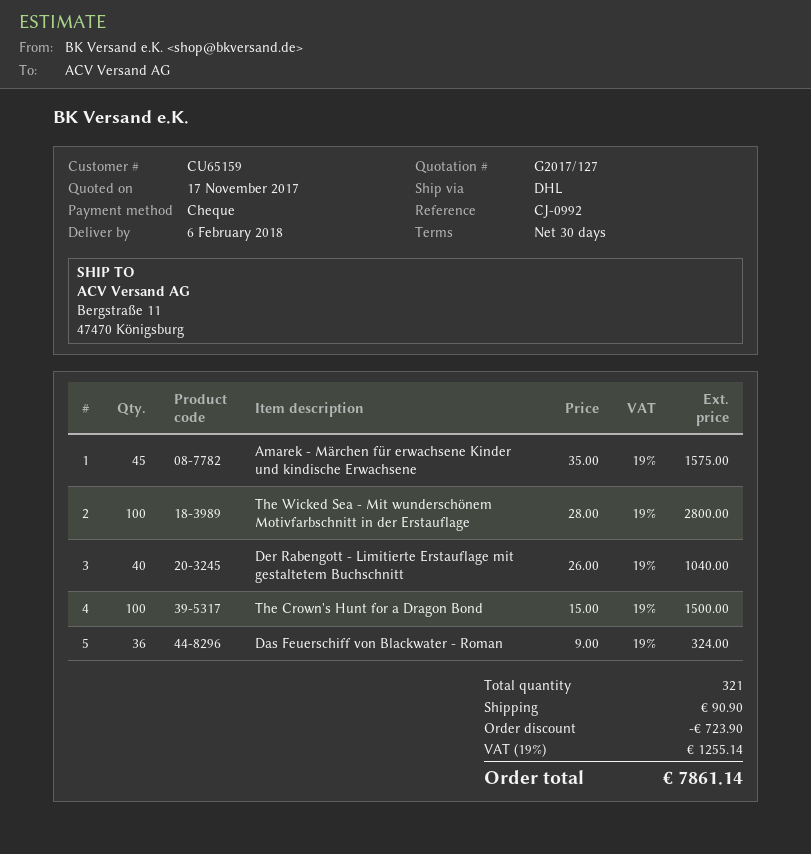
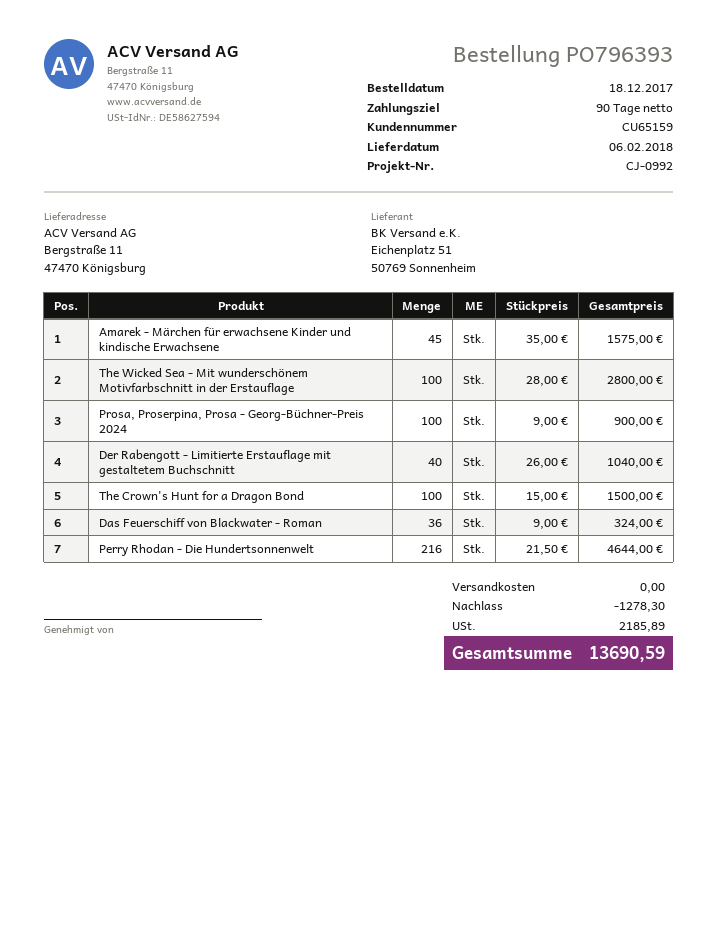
payment terms: 30 days -> 90 days
Prosa, Proserpina, Prosa - Georg-Büchner-Preis 2024: none -> 100 x 9.00 = 900.00
Perry Rhodan - Die Hundertsonnenwelt: none -> 216 x 21.50 = 4644.00
discount: 723.90 -> 1278.30
shipping: 90.90 -> 0.00
tax: 1255.14 -> 2185.89
total: 7861.14 -> 13690.59

